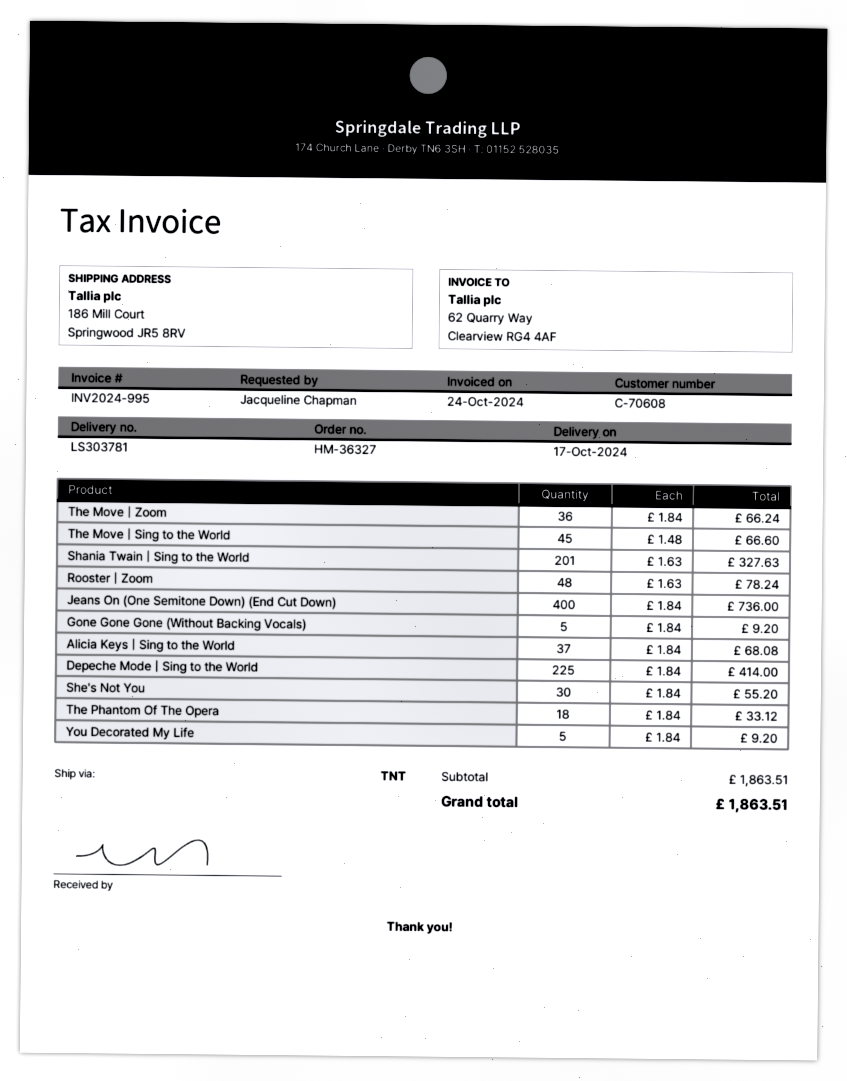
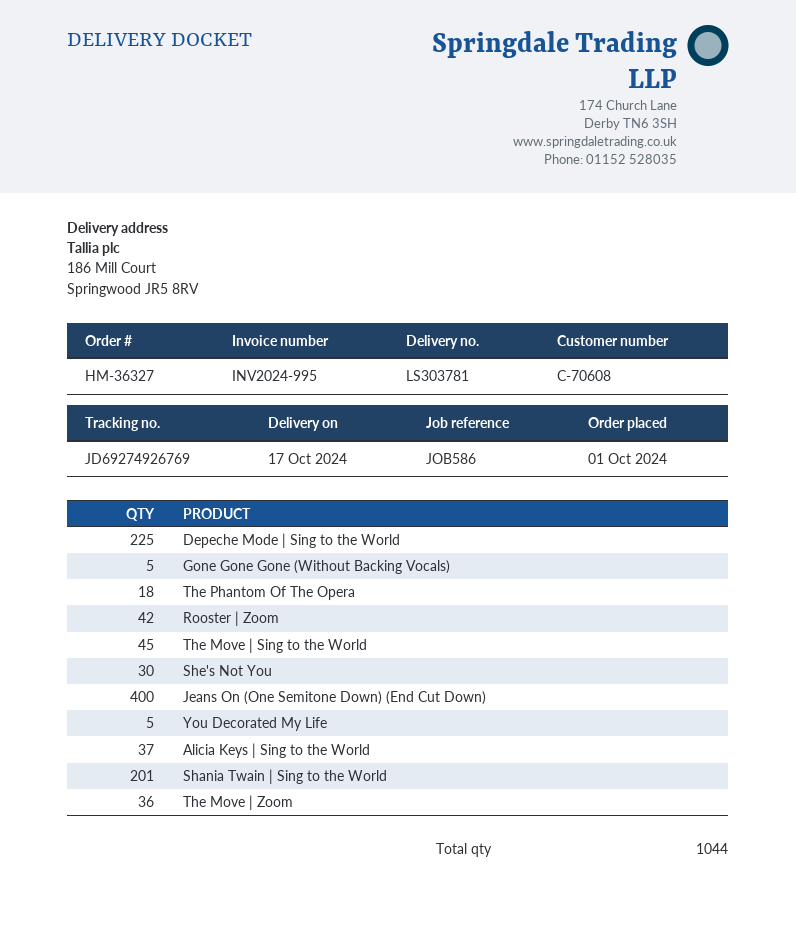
Rooster | Zoom: 48 -> 42

